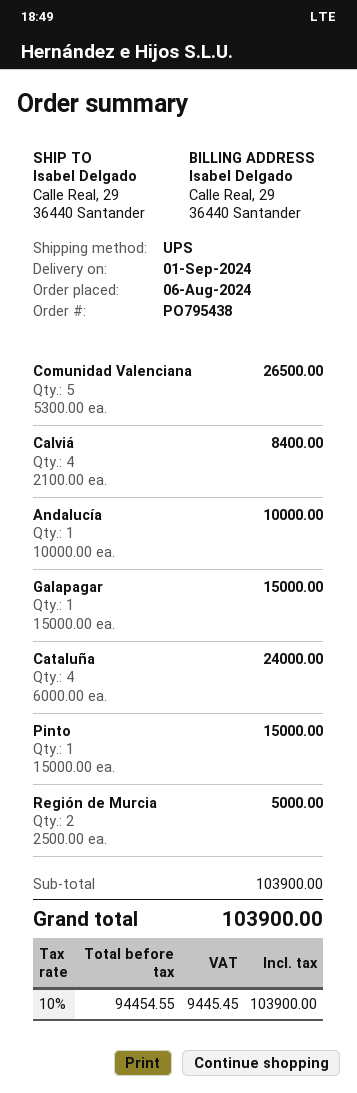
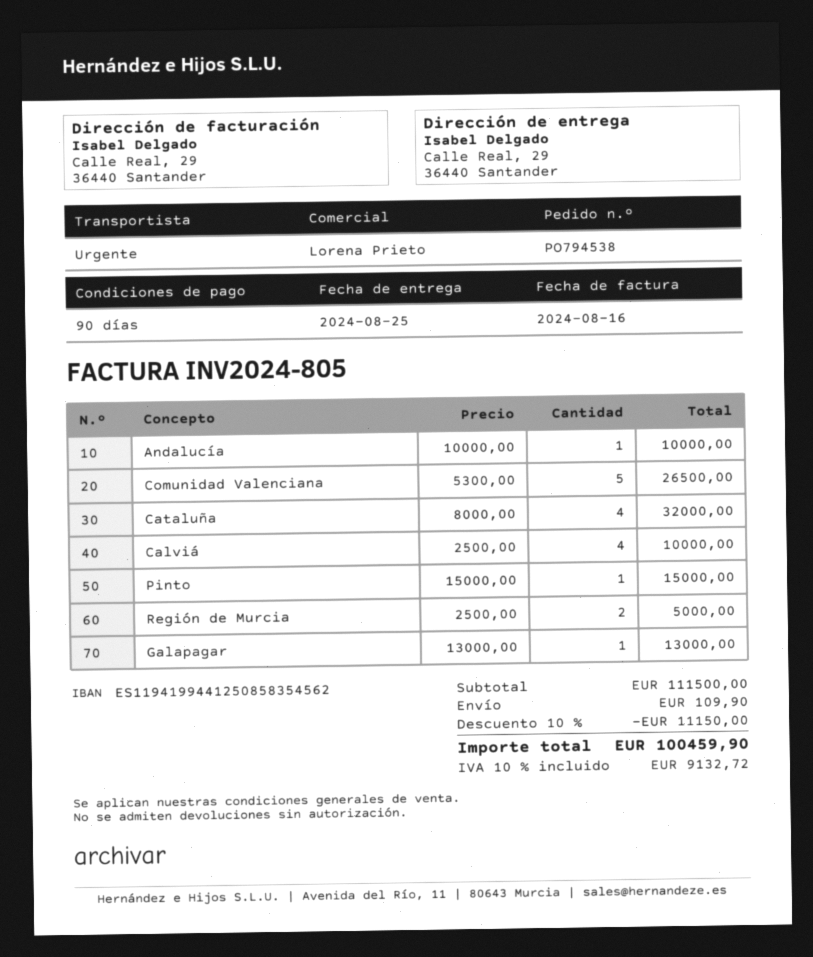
order number: PO795438 -> PO794538
delivery date: 2024-09-01 -> 2024-08-25
shipping method: UPS -> express
Calviá: 4 x 2100.00 = 8400.00 -> 4 x 2500.00 = 10000.00
Galapagar: 1 x 15000.00 = 15000.00 -> 1 x 13000.00 = 13000.00
Cataluña: 4 x 6000.00 = 24000.00 -> 4 x 8000.00 = 32000.00
subtotal: 103900.00 -> 111500.00
discount: none -> 10% = 11150.00
shipping: none -> 109.90
tax: 10% = 9445.45 -> 10% = 9132.72
total: 103900.00 -> 100459.90

